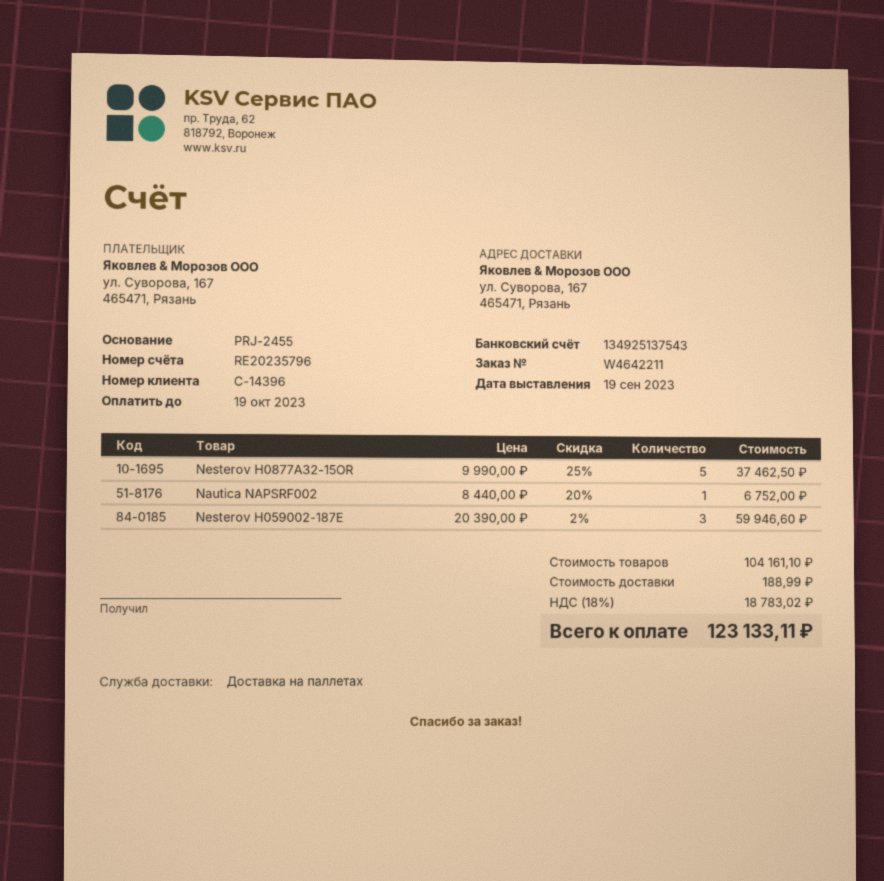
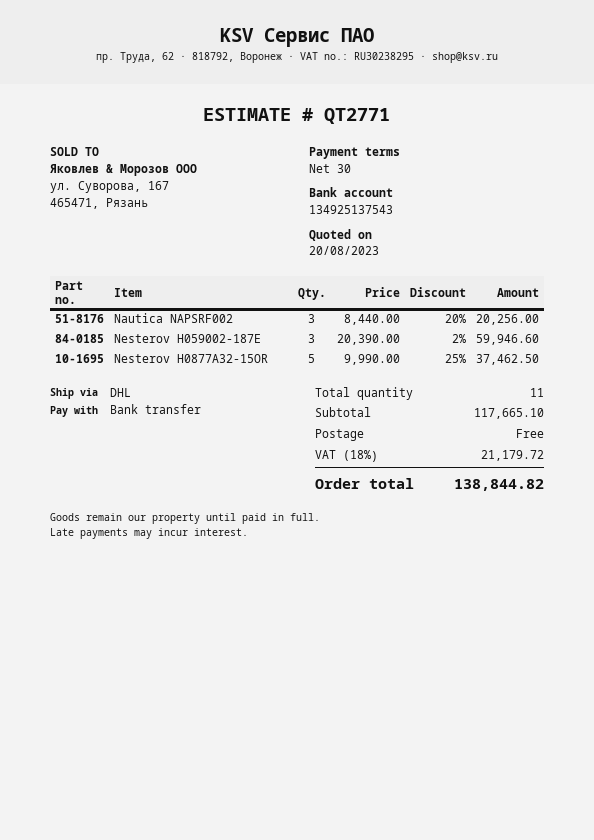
shipping method: pallet freight -> DHL
Nautica NAPSRF002: 1 x 8440.00 - 20% = 6752.00 -> 3 x 8440.00 - 20% = 20256.00
subtotal: 104161.10 -> 117665.10
shipping: 188.99 -> 0.00
tax: 18% = 18783.02 -> 18% = 21179.72
total: 123133.11 -> 138844.82

